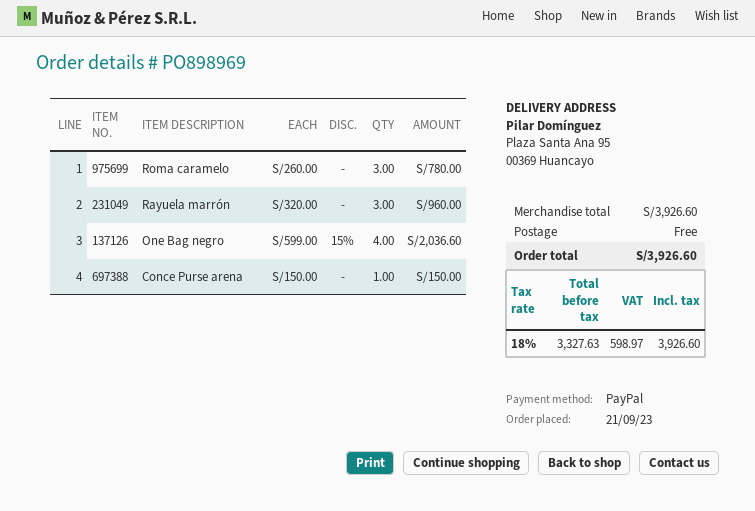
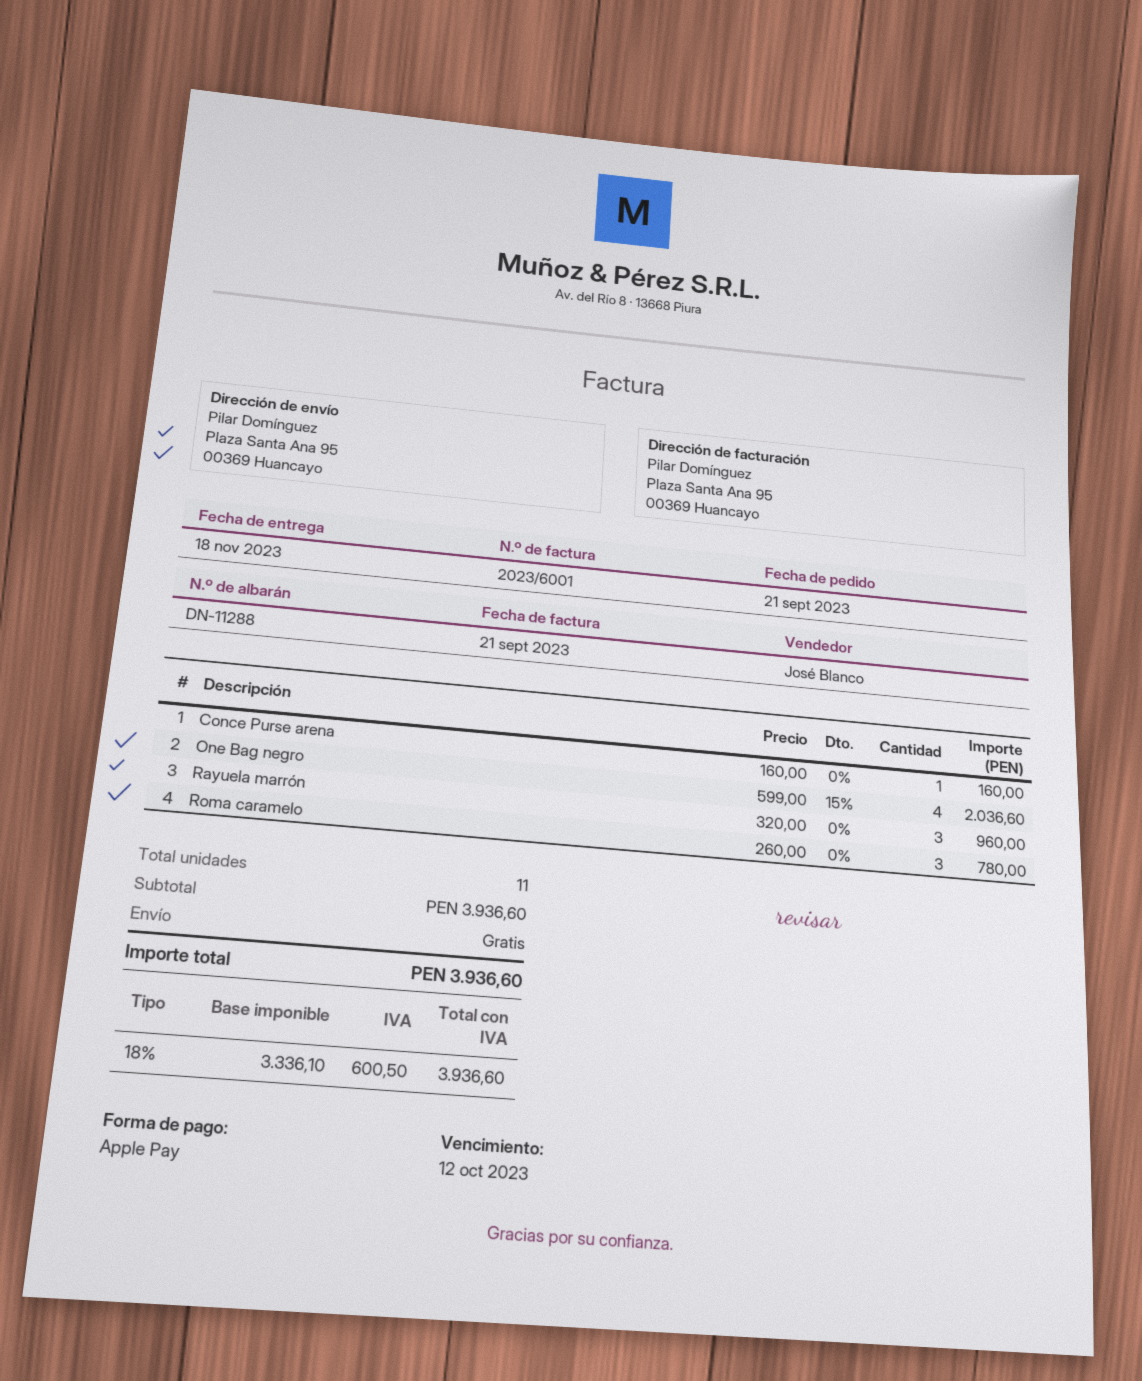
payment method: PayPal -> Apple Pay
Conce Purse arena: 1 x 150.00 = 150.00 -> 1 x 160.00 = 160.00
subtotal: 3926.60 -> 3936.60
net: 3327.63 -> 3336.10
tax: 18% = 598.97 -> 18% = 600.50
total: 3926.60 -> 3936.60

